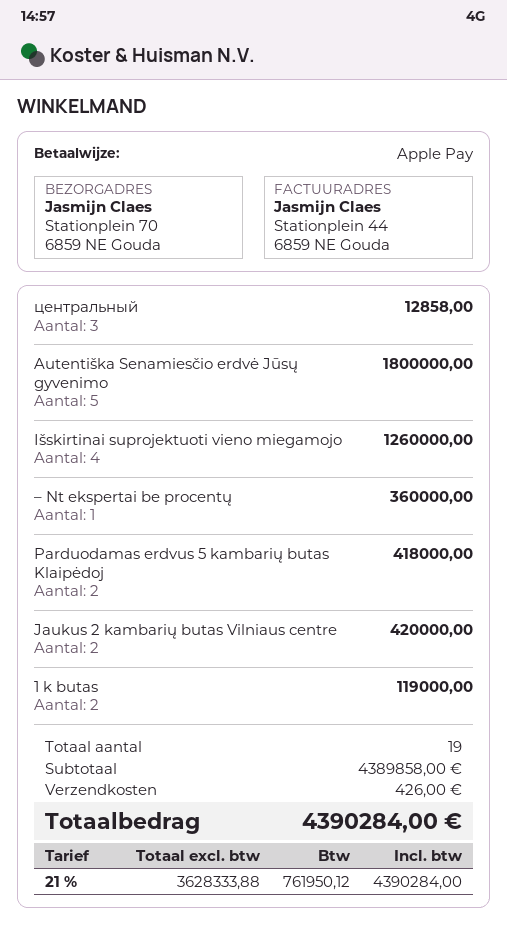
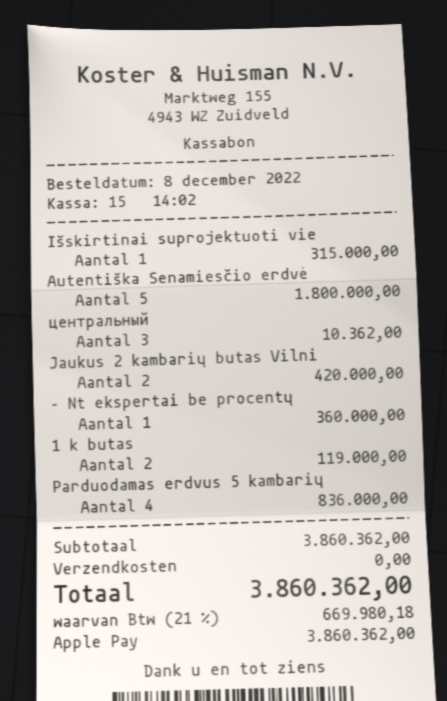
центральный: 3 for 12858.00 -> 3 for 10362.00
Išskirtinai suprojektuoti vieno miegamojo: 4 for 1260000.00 -> 1 for 315000.00
Parduodamas erdvus 5 kambarių butas Klaipėdoj: 2 for 418000.00 -> 4 for 836000.00
subtotal: 4389858.00 -> 3860362.00
shipping: 426.00 -> 0.00
tax: 21% = 761950.12 -> 21% = 669980.18
total: 4390284.00 -> 3860362.00

